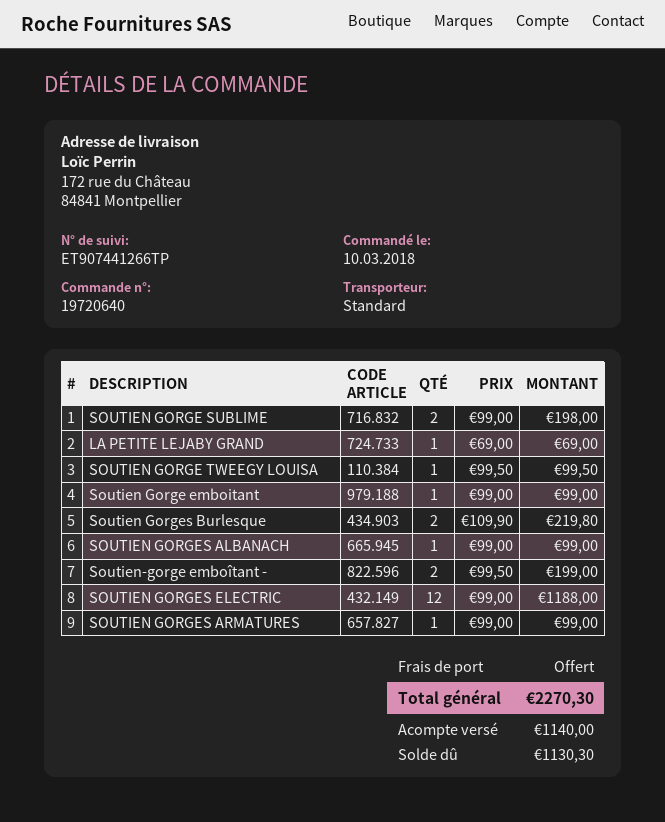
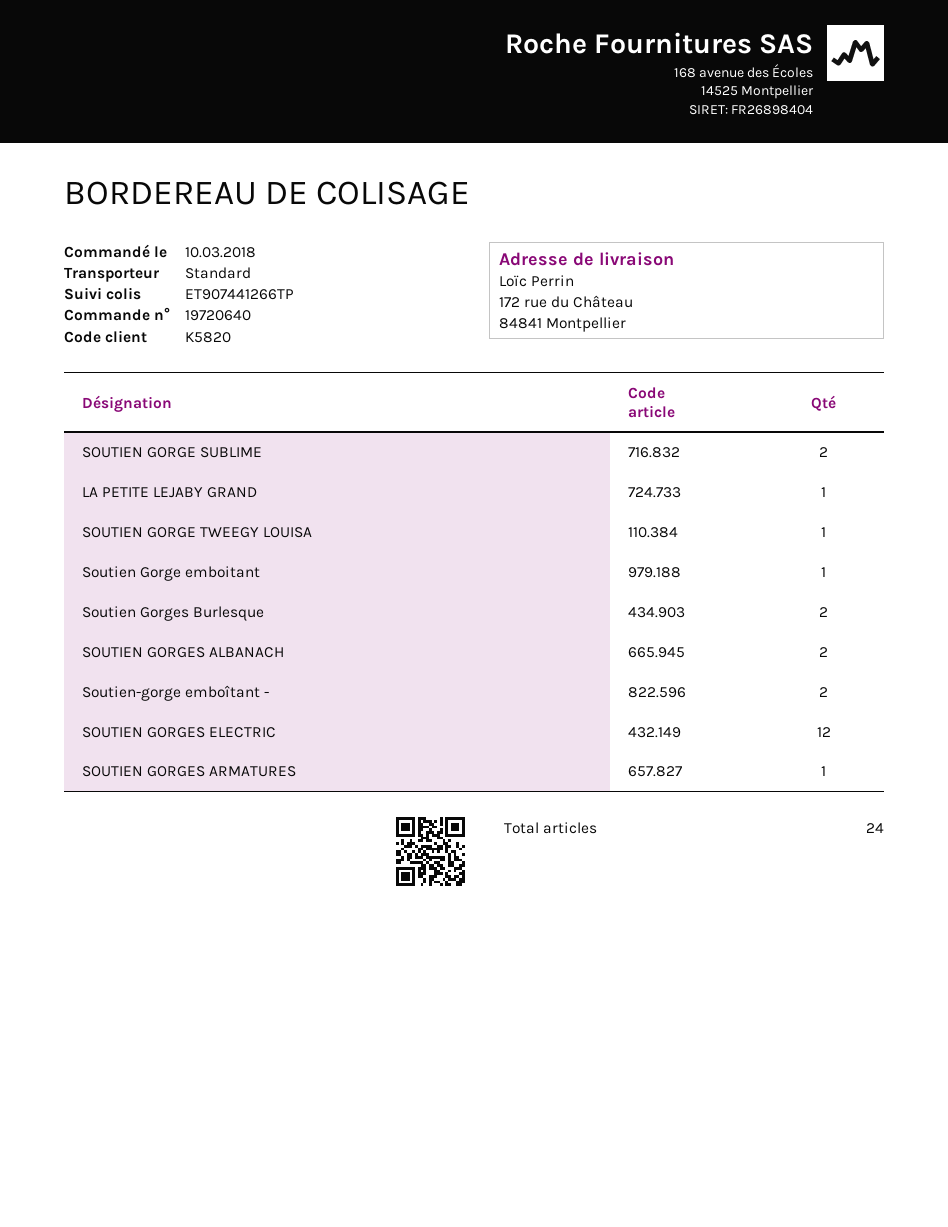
SOUTIEN GORGES ALBANACH: 1 -> 2

